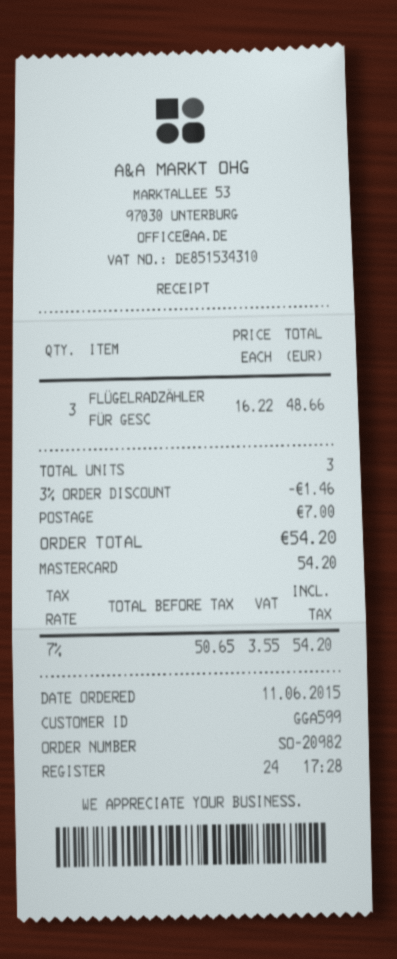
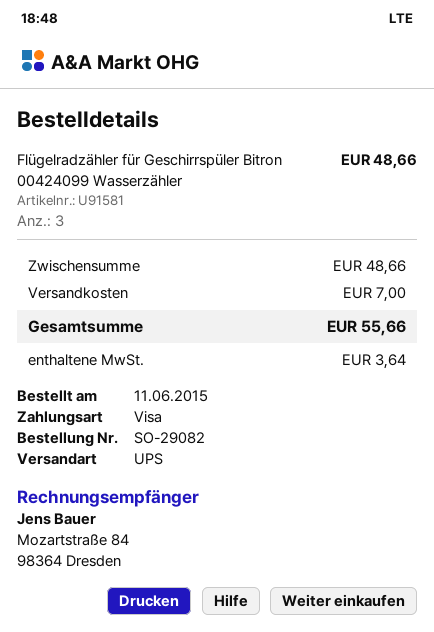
order number: SO-20982 -> SO-29082
payment method: Mastercard -> Visa
discount: 3% = 1.46 -> none
tax: 3.55 -> 3.64
total: 54.20 -> 55.66

